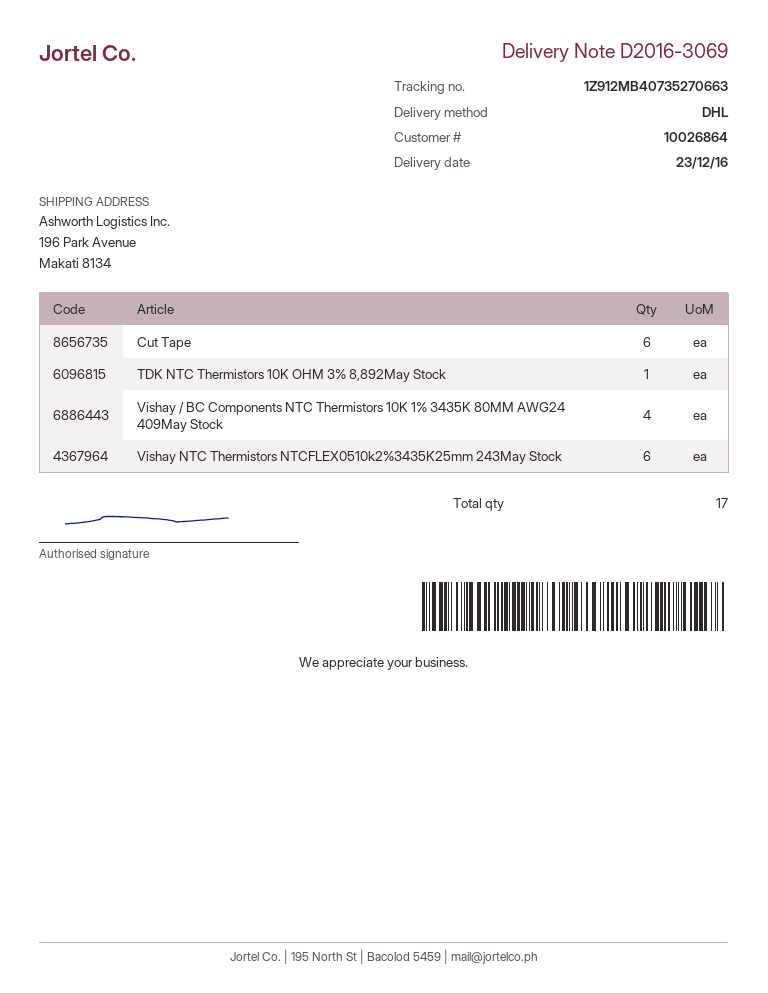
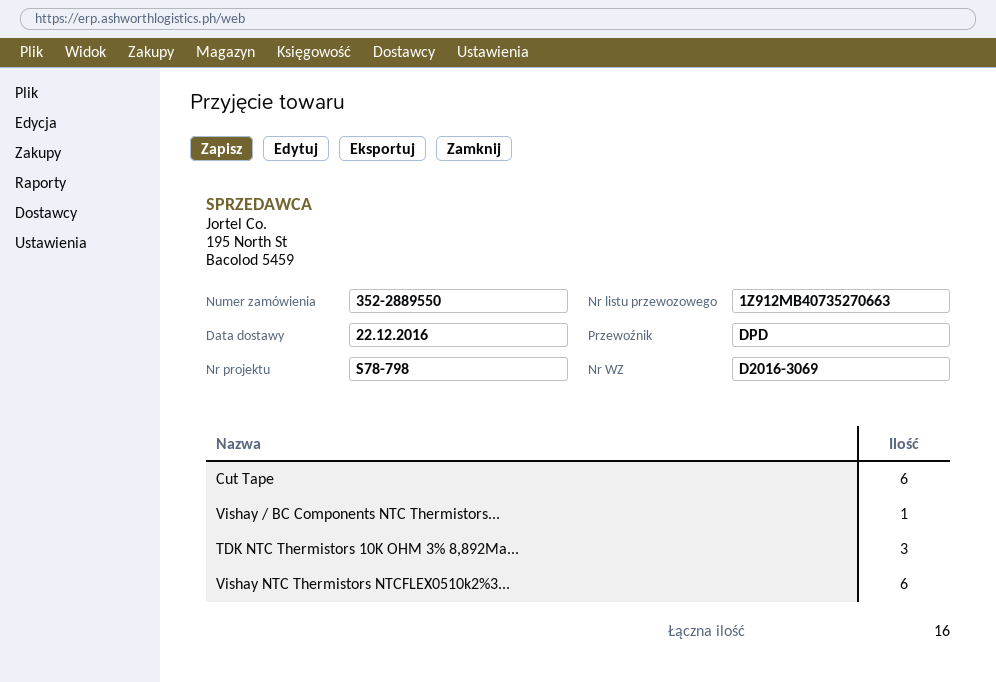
delivery date: 2016-12-23 -> 2016-12-22
shipping method: DHL -> DPD
TDK NTC Thermistors 10K OHM 3% 8,892May Stock: 1 -> 3
Vishay / BC Components NTC Thermistors 10K 1% 3435K 80MM AWG24 409May Stock: 4 -> 1
total quantity: 17 -> 16

